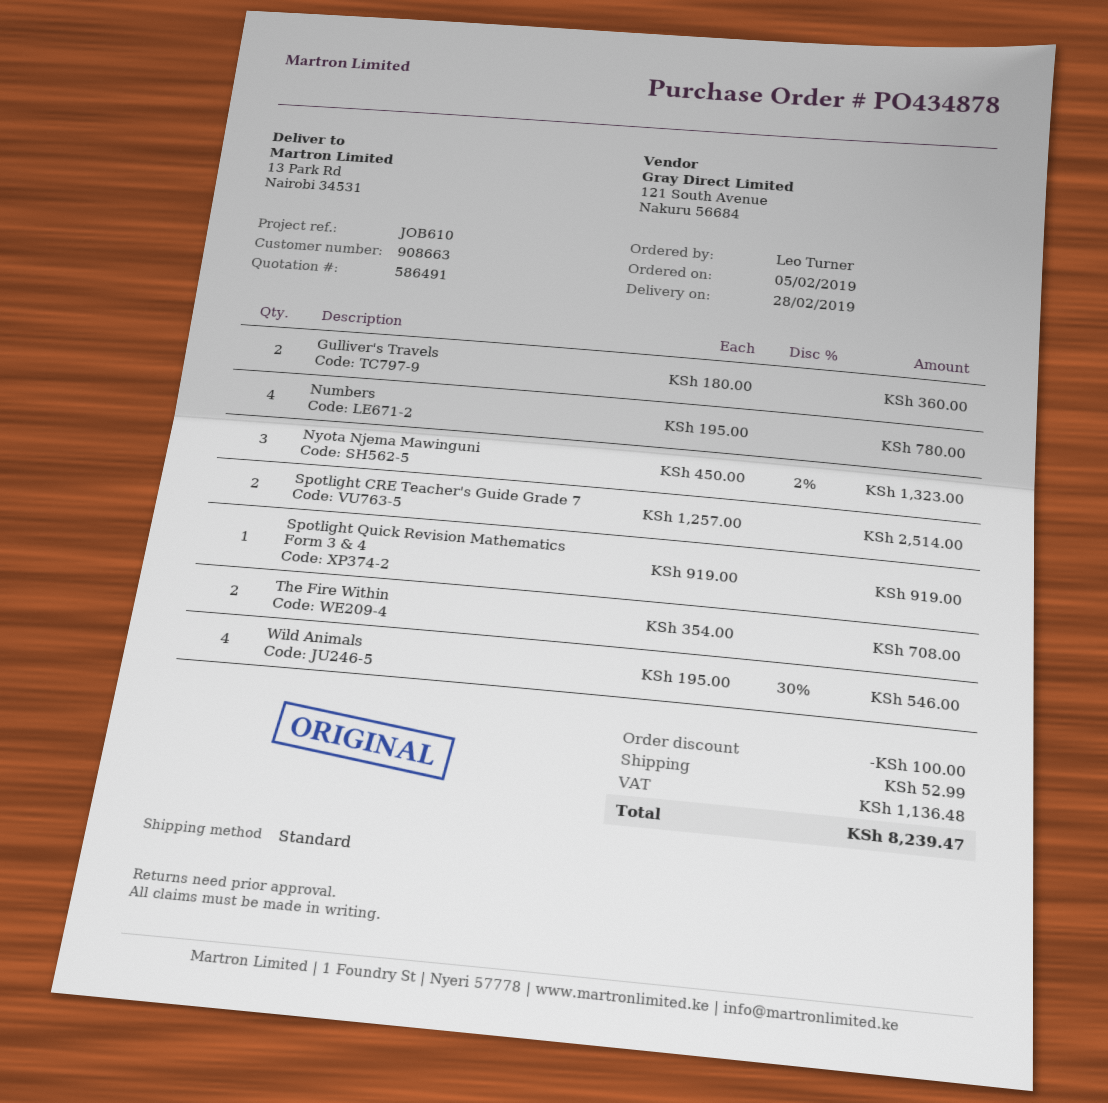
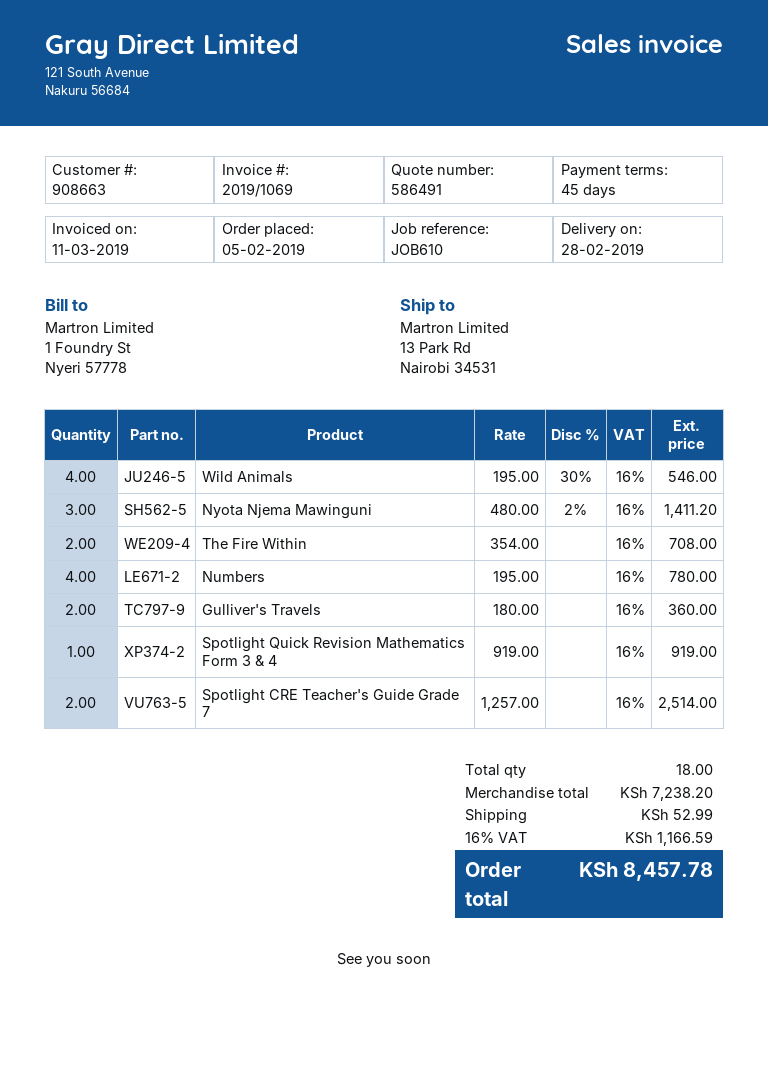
Nyota Njema Mawinguni: 3 x 450.00 - 2% = 1323.00 -> 3 x 480.00 - 2% = 1411.20
discount: 100.00 -> none
tax: 1136.48 -> 1166.59
total: 8239.47 -> 8457.78

